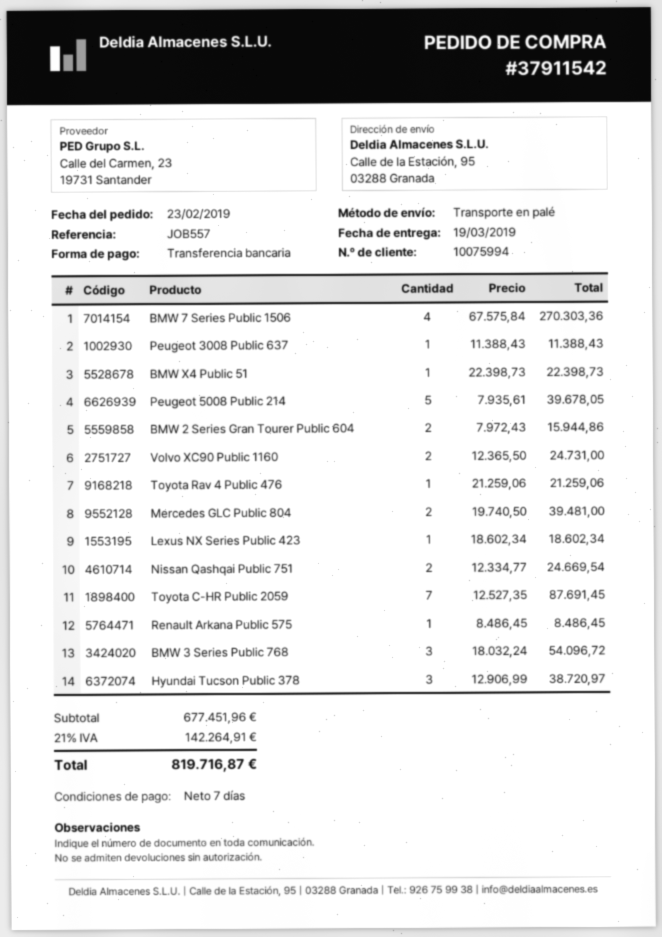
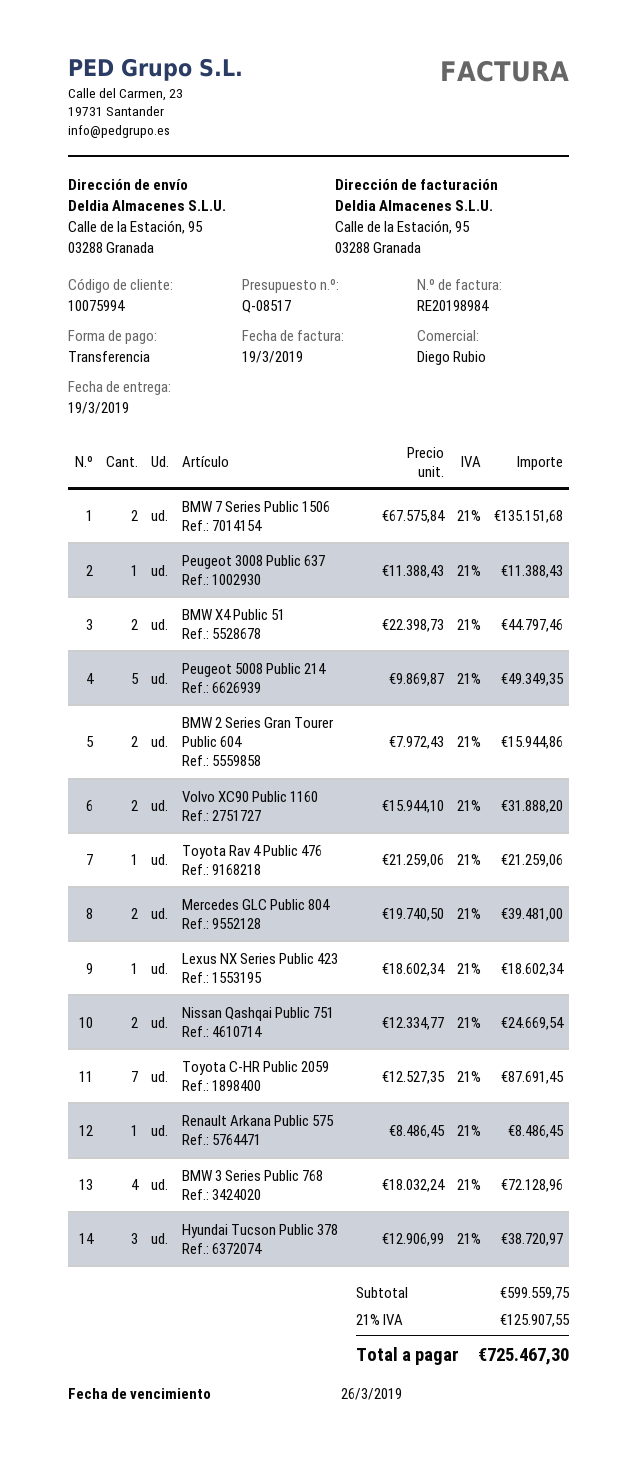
BMW 7 Series Public 1506: 4 x 67575.84 = 270303.36 -> 2 x 67575.84 = 135151.68
BMW X4 Public 51: 1 x 22398.73 = 22398.73 -> 2 x 22398.73 = 44797.46
Peugeot 5008 Public 214: 5 x 7935.61 = 39678.05 -> 5 x 9869.87 = 49349.35
Volvo XC90 Public 1160: 2 x 12365.50 = 24731.00 -> 2 x 15944.10 = 31888.20
BMW 3 Series Public 768: 3 x 18032.24 = 54096.72 -> 4 x 18032.24 = 72128.96
subtotal: 677451.96 -> 599559.75
tax: 21% = 142264.91 -> 21% = 125907.55
total: 819716.87 -> 725467.30

